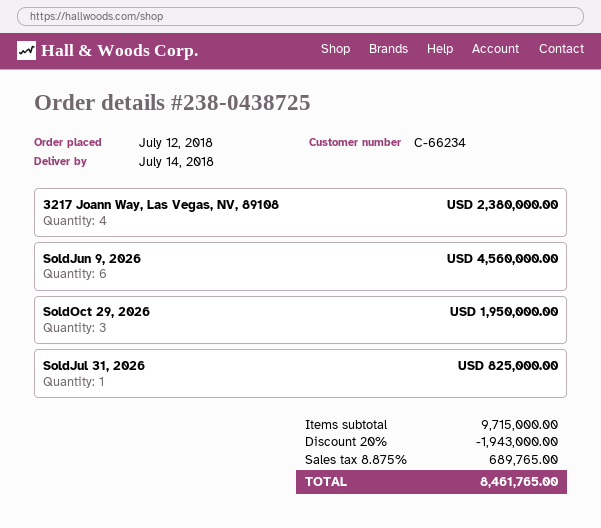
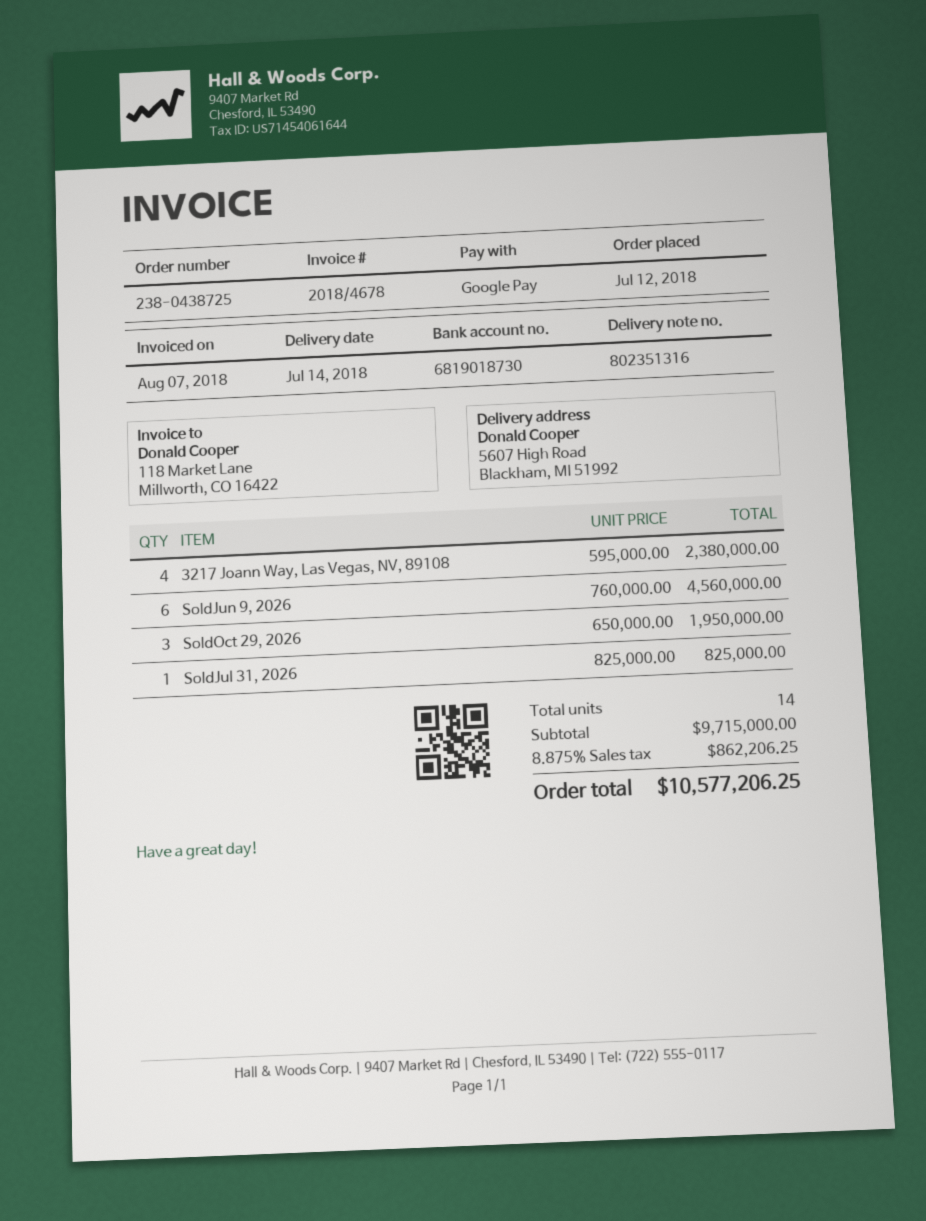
discount: 20% = 1943000.00 -> none
tax: 8.875% = 689765.00 -> 8.875% = 862206.25
total: 8461765.00 -> 10577206.25

